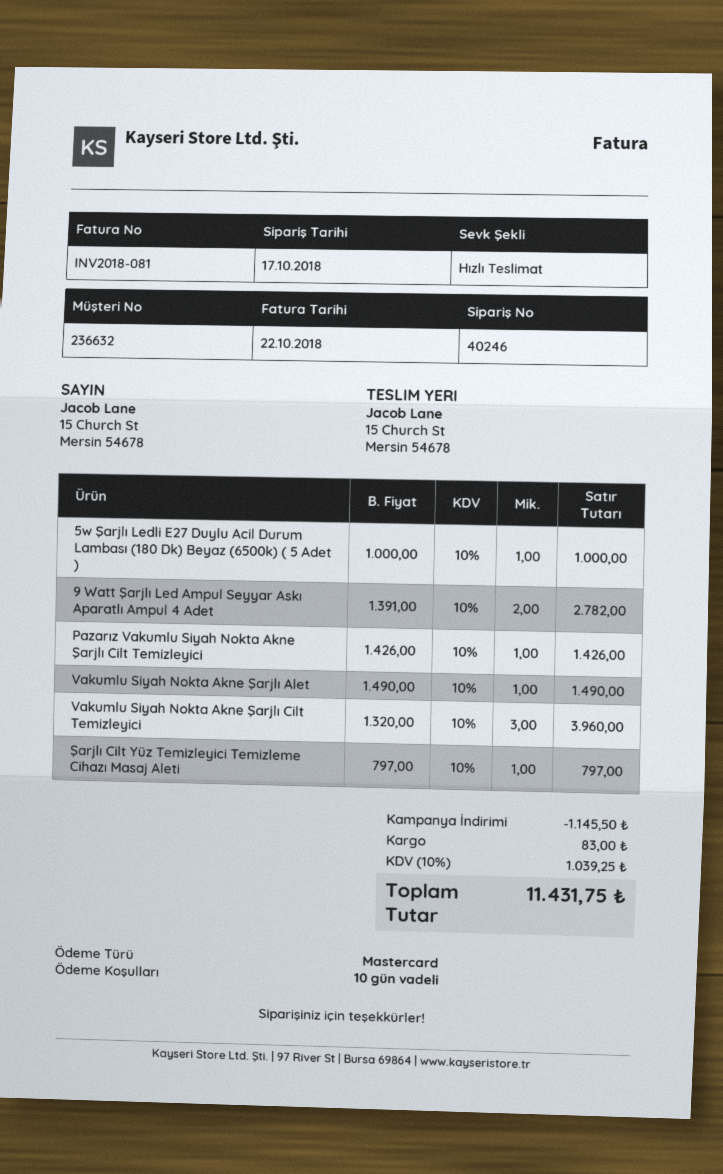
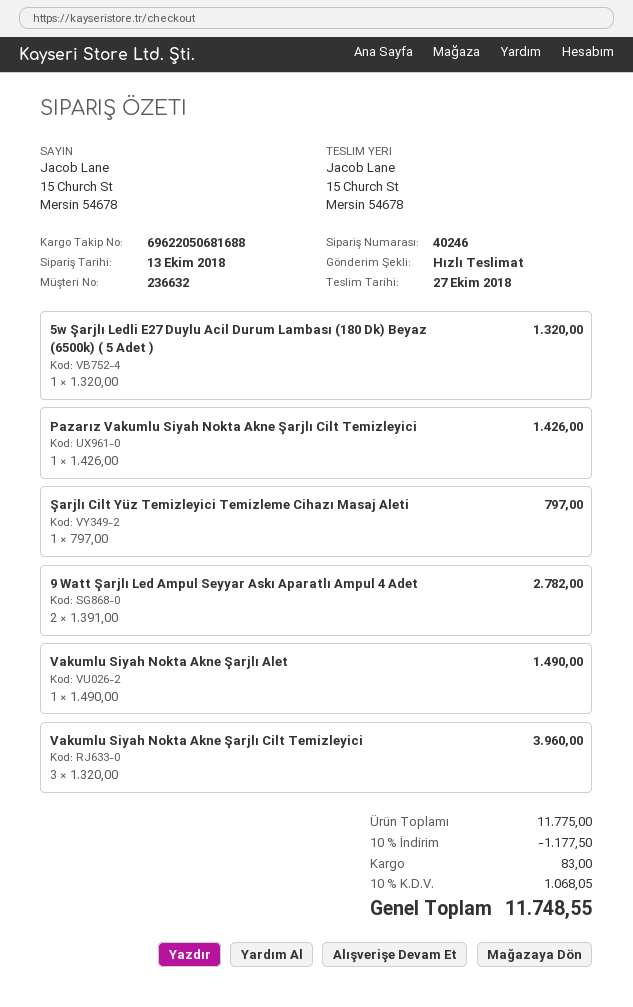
order date: 2018-10-17 -> 2018-10-13
5w Şarjlı Ledli E27 Duylu Acil Durum Lambası (180 Dk) Beyaz (6500k) ( 5 Adet ): 1 x 1000.00 = 1000.00 -> 1 x 1320.00 = 1320.00
discount: 1145.50 -> 1177.50
tax: 10% = 1039.25 -> 10% = 1068.05
total: 11431.75 -> 11748.55

